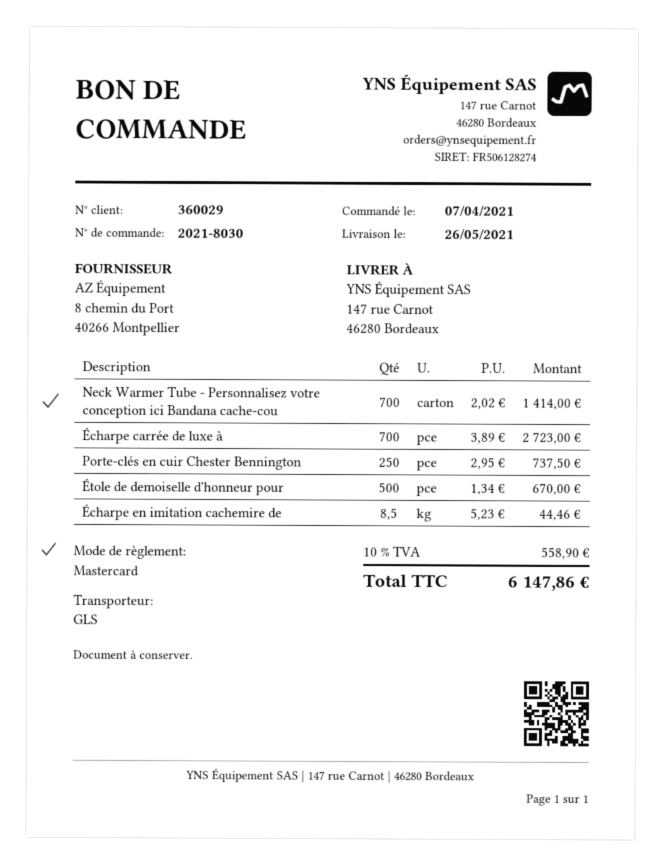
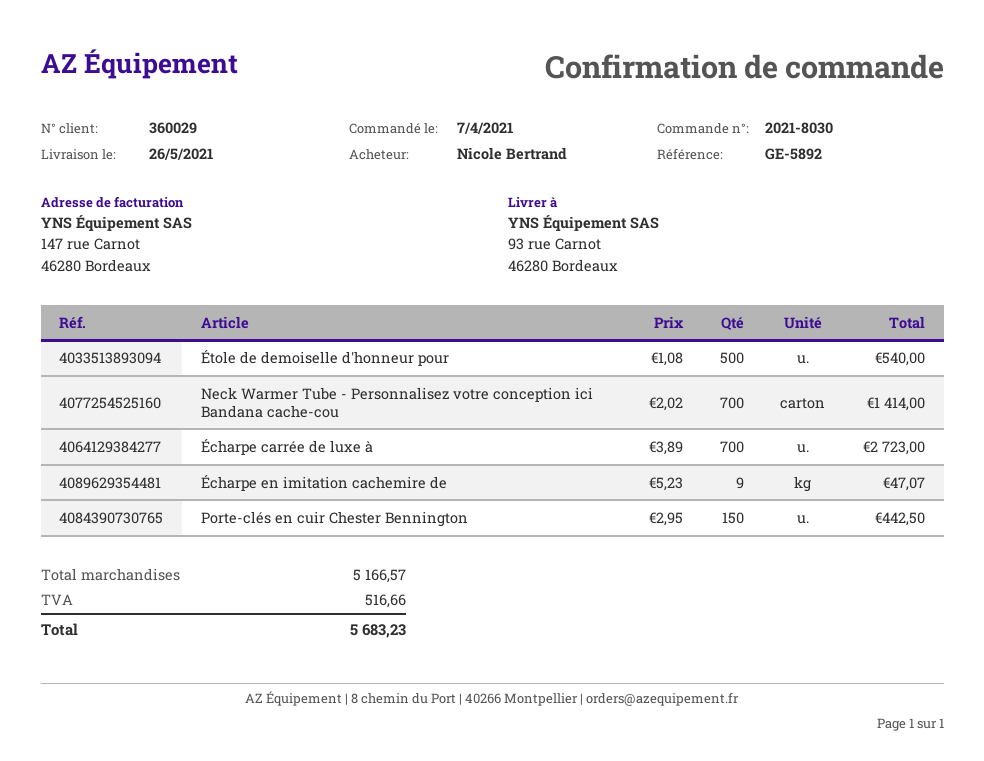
ship to: 147 rue Carnot, 46280 Bordeaux -> 93 rue Carnot, 46280 Bordeaux
Porte-clés en cuir Chester Bennington: 250 x 2.95 = 737.50 -> 150 x 2.95 = 442.50
Étole de demoiselle d'honneur pour: 500 x 1.34 = 670.00 -> 500 x 1.08 = 540.00
Écharpe en imitation cachemire de: 8.5 x 5.23 = 44.46 -> 9 x 5.23 = 47.07
tax: 558.90 -> 516.66
total: 6147.86 -> 5683.23

